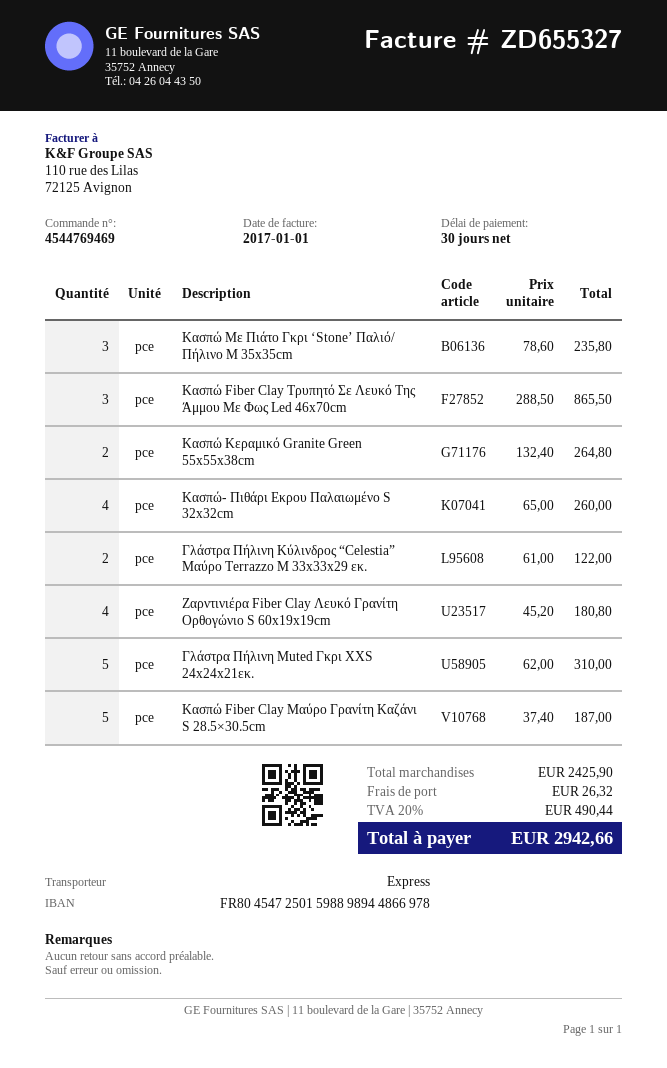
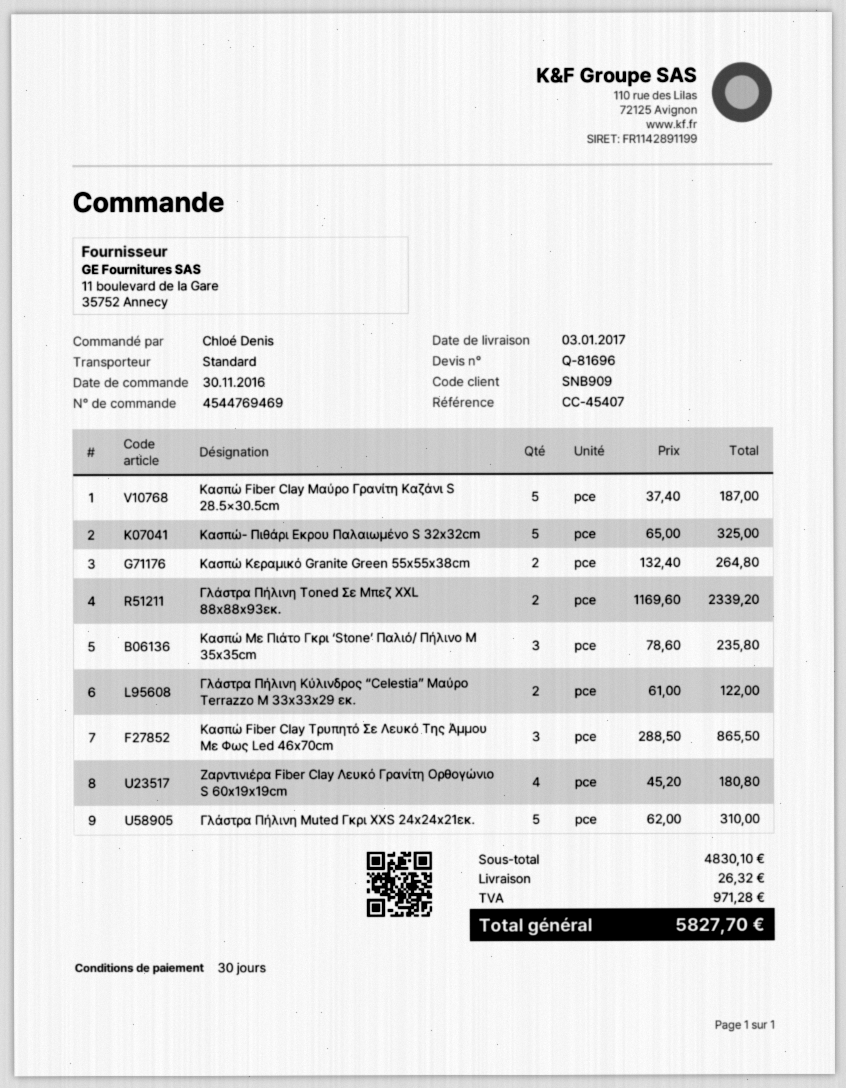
shipping method: express -> standard
Κασπώ- Πιθάρι Εκρου Παλαιωμένο S 32x32cm: 4 x 65.00 = 260.00 -> 5 x 65.00 = 325.00
Γλάστρα Πήλινη Toned Σε Μπεζ XXL 88x88x93εκ.: none -> 2 x 1169.60 = 2339.20
subtotal: 2425.90 -> 4830.10
tax: 490.44 -> 971.28
total: 2942.66 -> 5827.70

